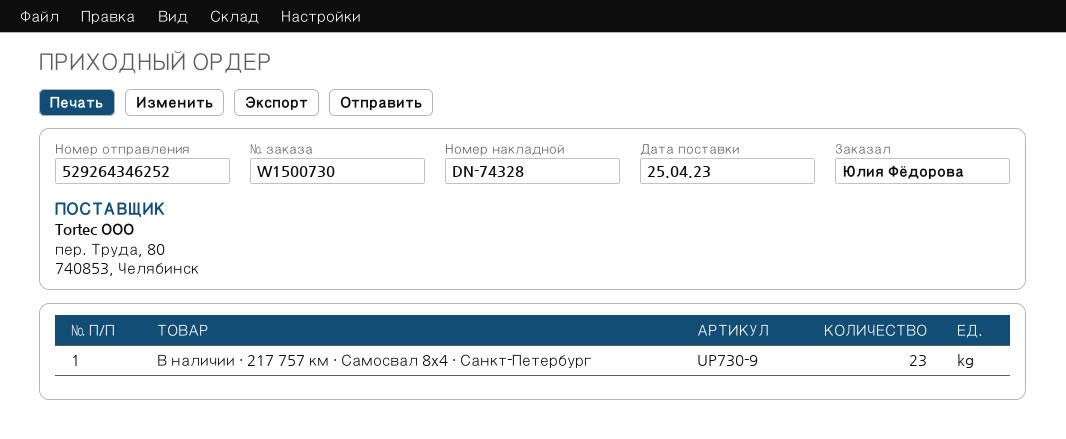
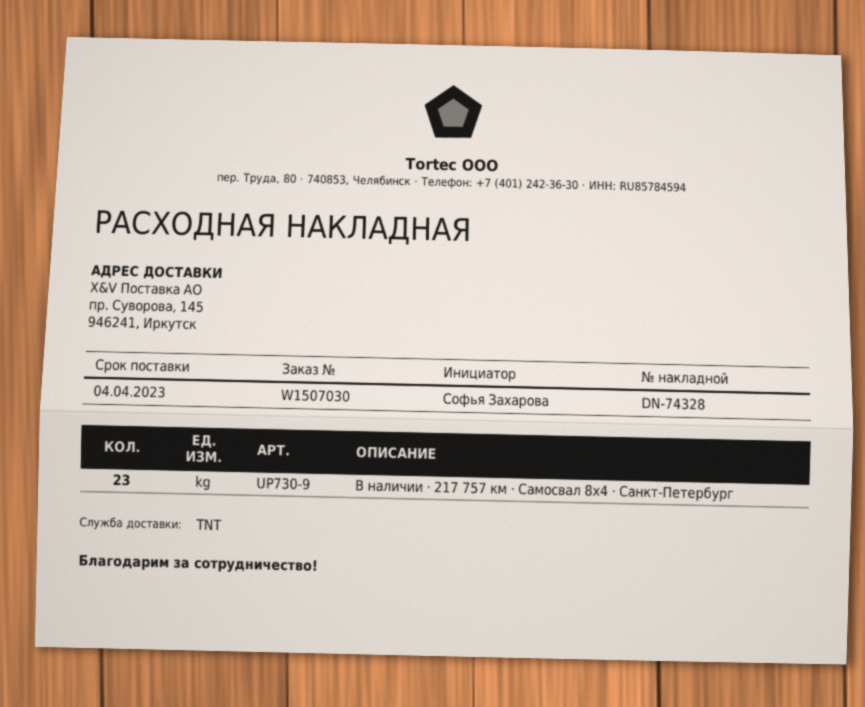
order number: W1500730 -> W1507030
delivery date: 2023-04-25 -> 2023-04-04
ordered by: Юлия Фёдорова -> Софья Захарова

